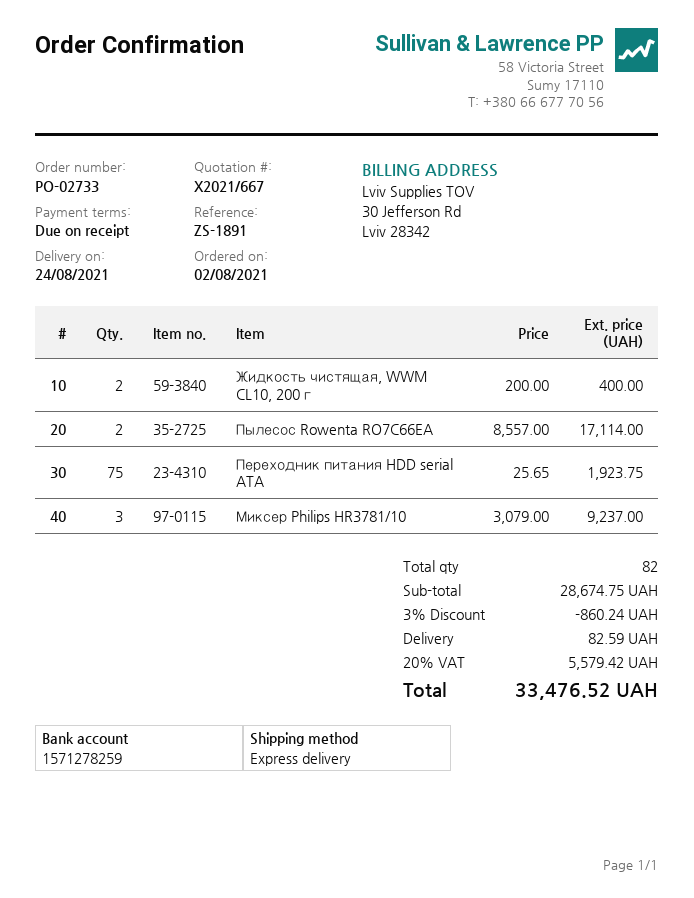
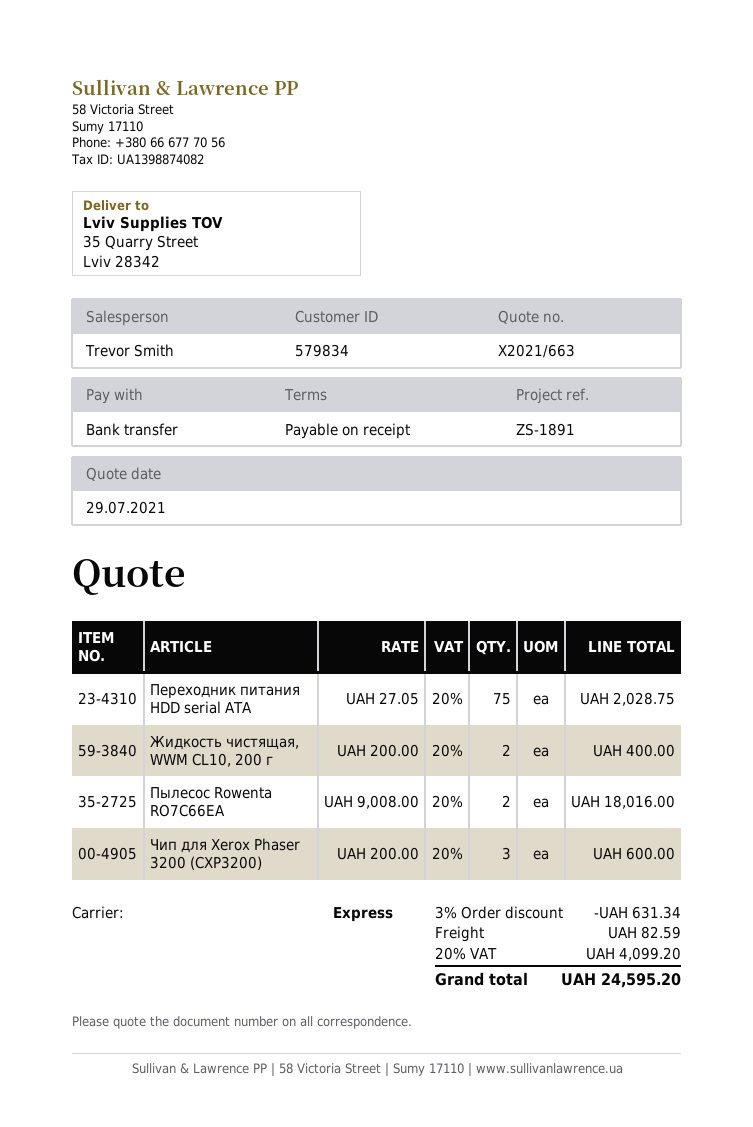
quote number: X2021/667 -> X2021/663
Пылесос Rowenta RO7C66EA: 2 x 8557.00 = 17114.00 -> 2 x 9008.00 = 18016.00
Переходник питания HDD serial ATA: 75 x 25.65 = 1923.75 -> 75 x 27.05 = 2028.75
Миксер Philips HR3781/10: 3 x 3079.00 = 9237.00 -> none
Чип для Xerox Phaser 3200 (CXP3200): none -> 3 x 200.00 = 600.00
discount: 3% = 860.24 -> 3% = 631.34
tax: 20% = 5579.42 -> 20% = 4099.20
total: 33476.52 -> 24595.20

